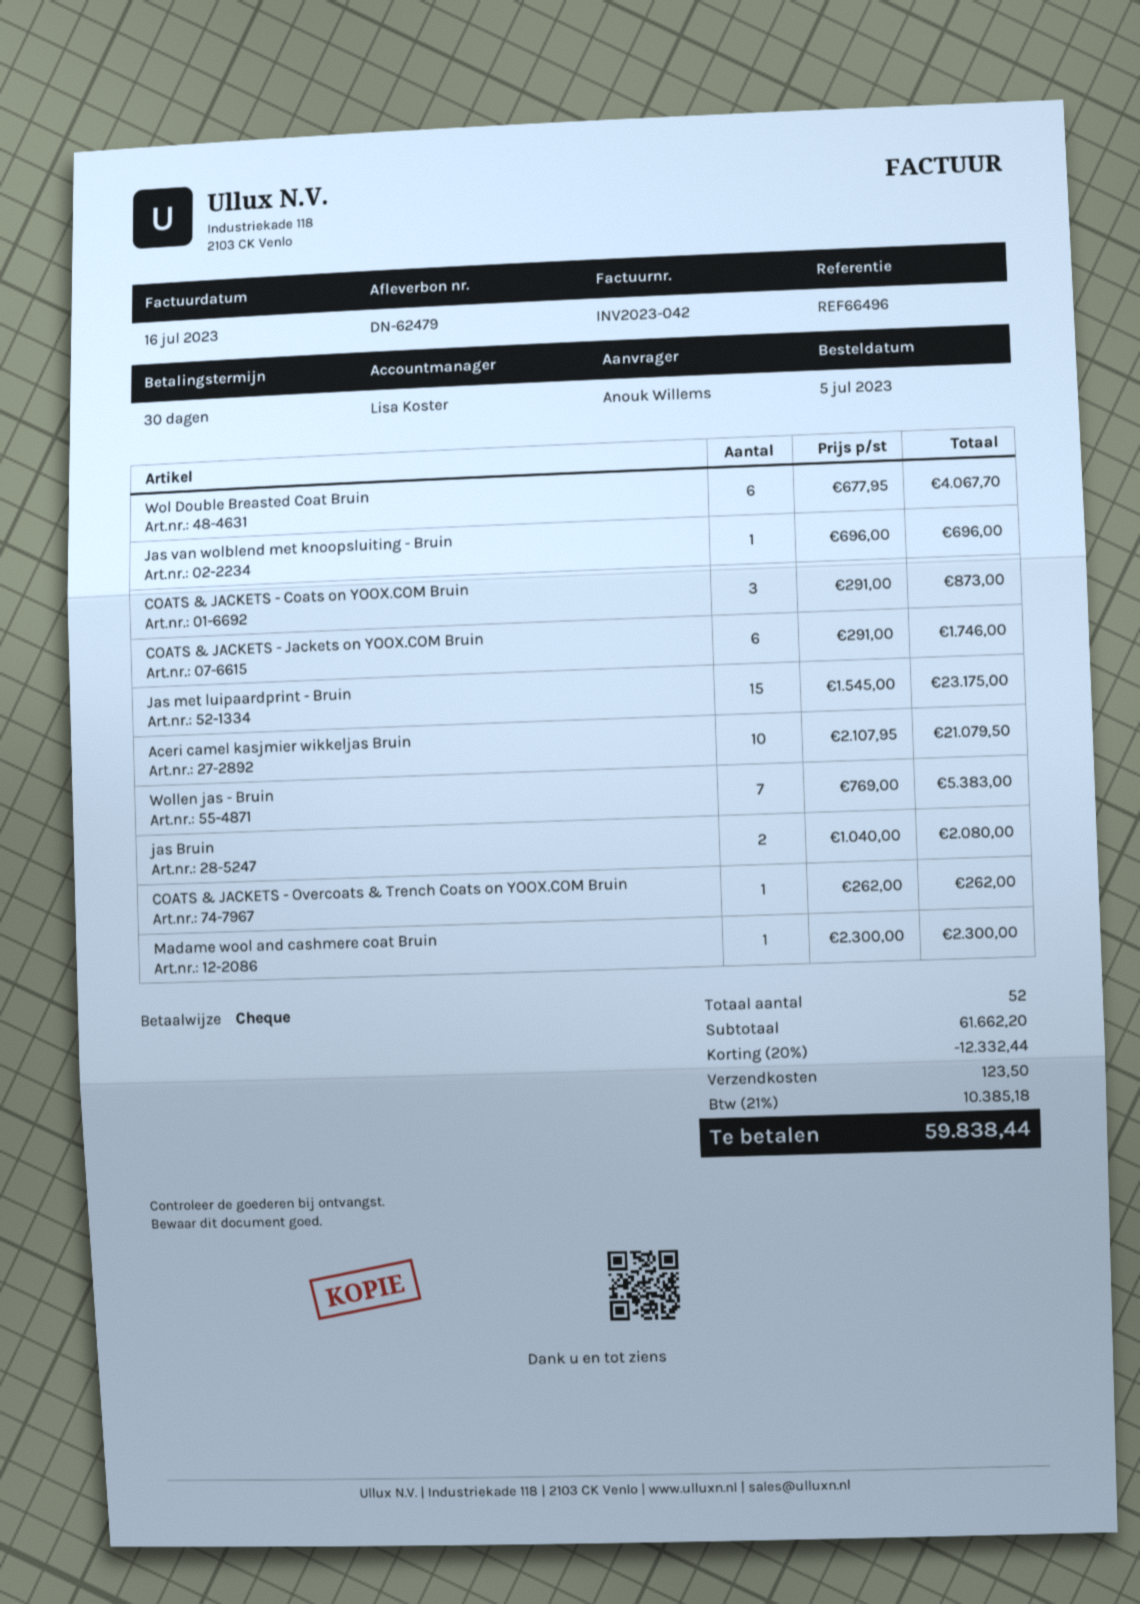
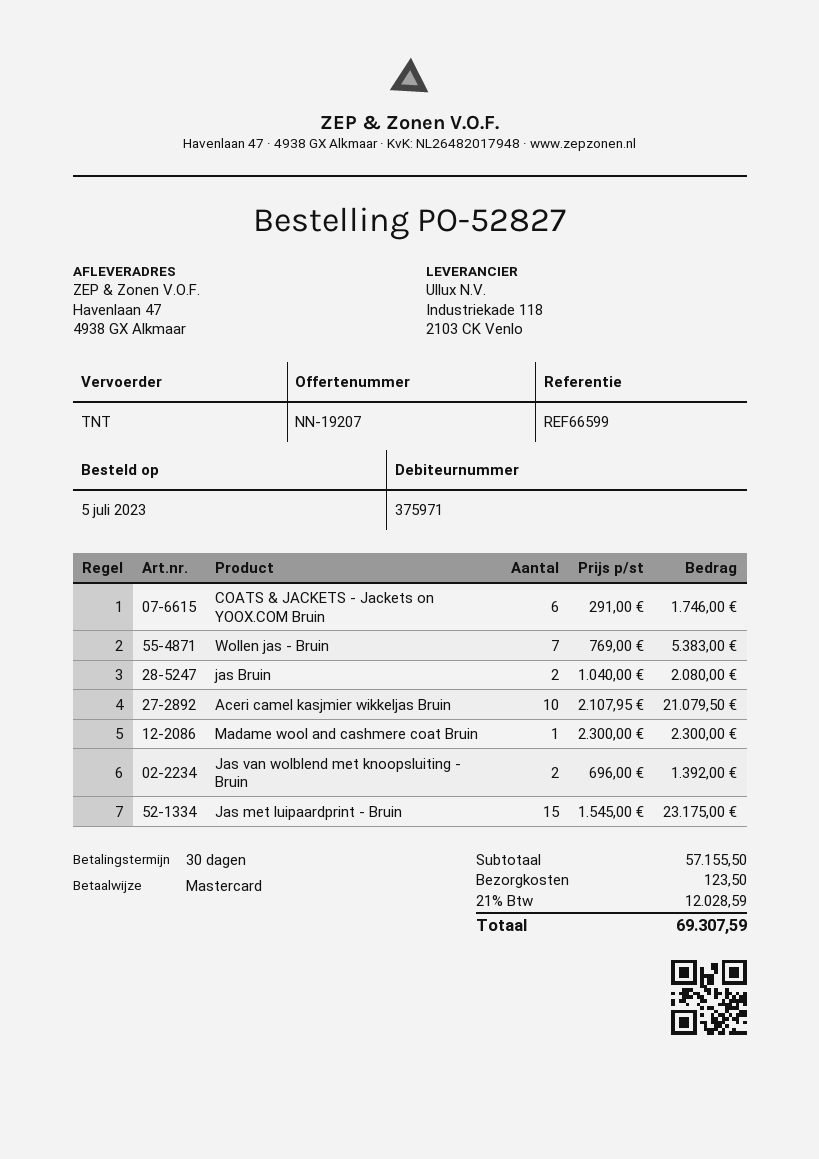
reference: REF66496 -> REF66599
payment method: cheque -> Mastercard
Wol Double Breasted Coat Bruin: 6 x 677.95 = 4067.70 -> none
Jas van wolblend met knoopsluiting - Bruin: 1 x 696.00 = 696.00 -> 2 x 696.00 = 1392.00
COATS & JACKETS - Coats on YOOX.COM Bruin: 3 x 291.00 = 873.00 -> none
COATS & JACKETS - Overcoats & Trench Coats on YOOX.COM Bruin: 1 x 262.00 = 262.00 -> none
subtotal: 61662.20 -> 57155.50
discount: 20% = 12332.44 -> none
tax: 21% = 10385.18 -> 21% = 12028.59
total: 59838.44 -> 69307.59

